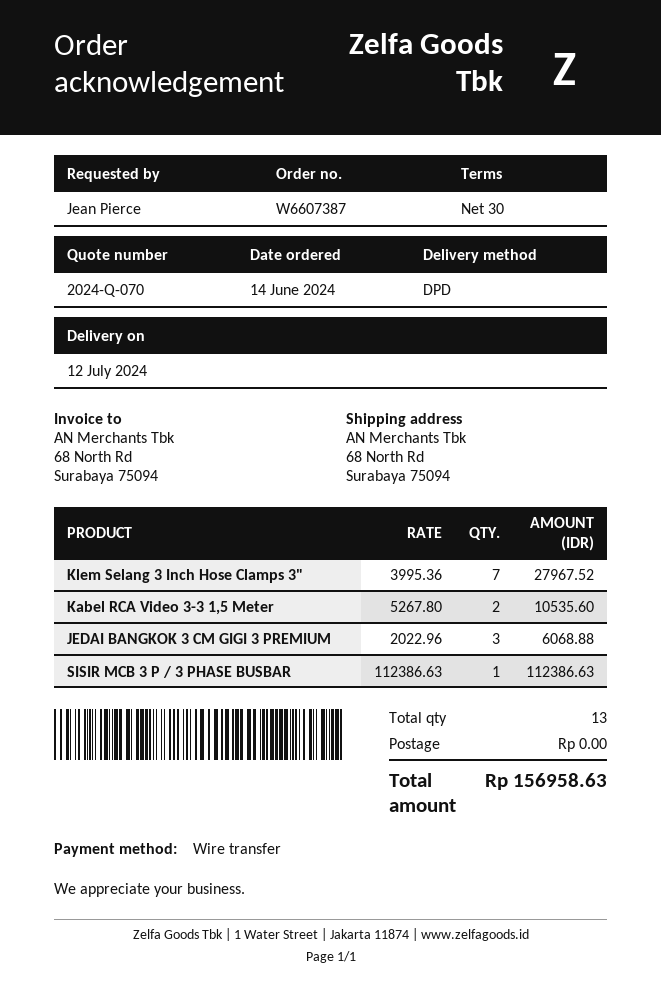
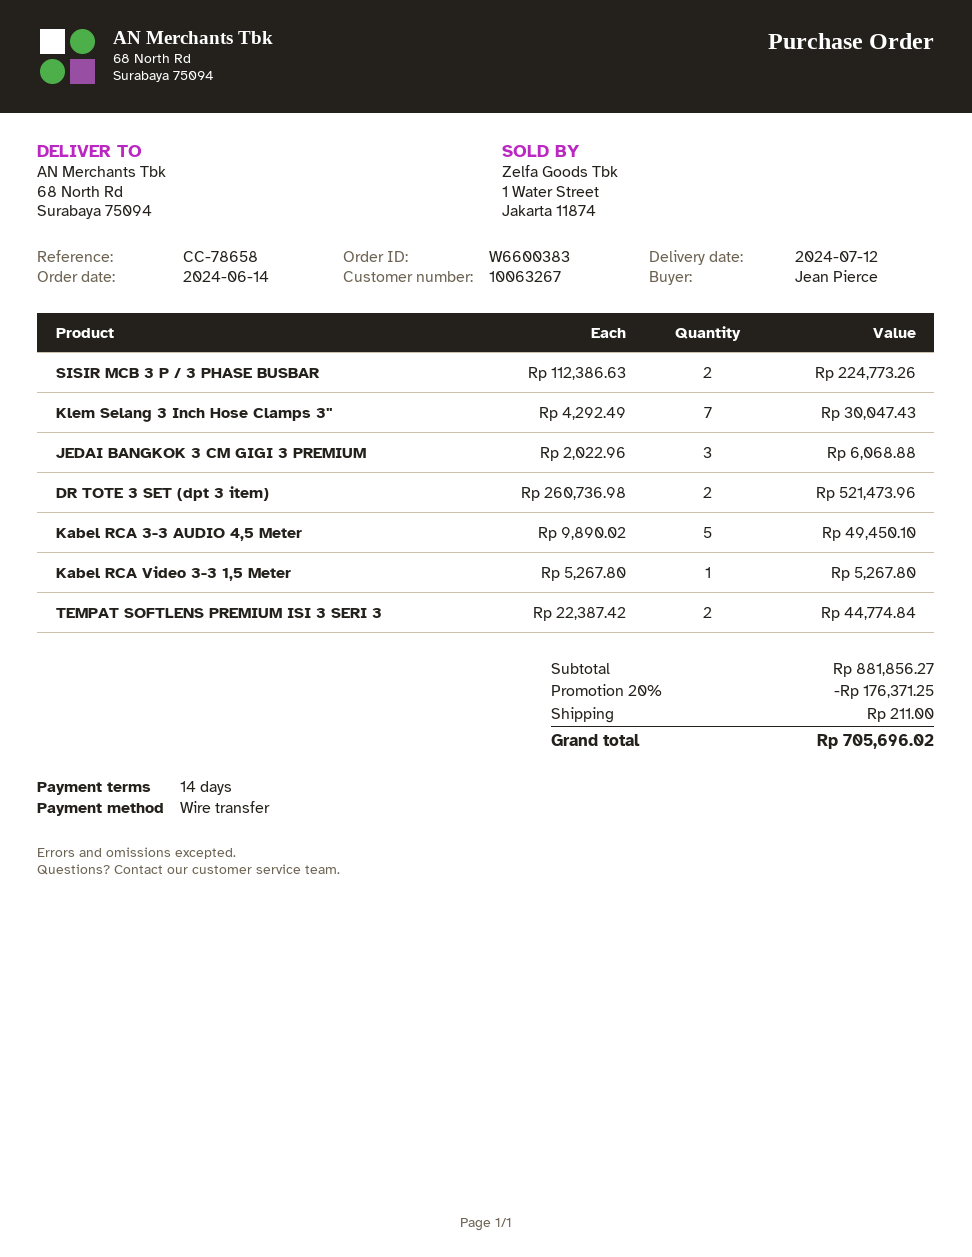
order number: W6607387 -> W6600383
payment terms: 30 days -> 14 days
Klem Selang 3 Inch Hose Clamps 3": 7 x 3995.36 = 27967.52 -> 7 x 4292.49 = 30047.43
Kabel RCA Video 3-3 1,5 Meter: 2 x 5267.80 = 10535.60 -> 1 x 5267.80 = 5267.80
SISIR MCB 3 P / 3 PHASE BUSBAR: 1 x 112386.63 = 112386.63 -> 2 x 112386.63 = 224773.26
DR TOTE 3 SET (dpt 3 item): none -> 2 x 260736.98 = 521473.96
Kabel RCA 3-3 AUDIO 4,5 Meter: none -> 5 x 9890.02 = 49450.10
TEMPAT SOFTLENS PREMIUM ISI 3 SERI 3: none -> 2 x 22387.42 = 44774.84
discount: none -> 20% = 176371.25
shipping: 0.00 -> 211.00
total: 156958.63 -> 705696.02

